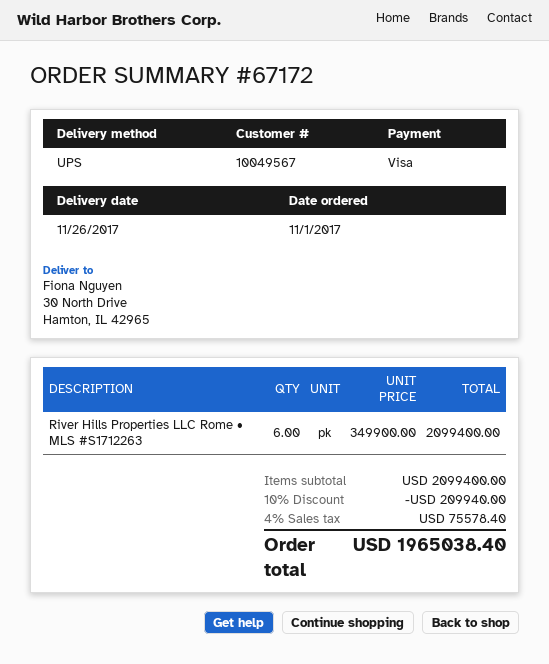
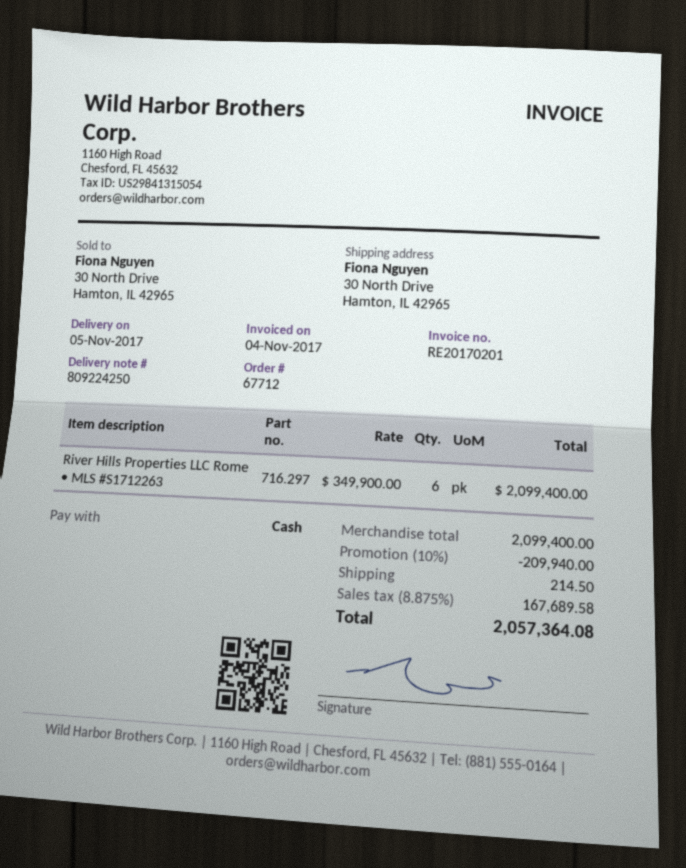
order number: 67172 -> 67712
delivery date: 2017-11-26 -> 2017-11-05
payment method: Visa -> cash
shipping: none -> 214.50
tax: 4% = 75578.40 -> 8.875% = 167689.58
total: 1965038.40 -> 2057364.08

